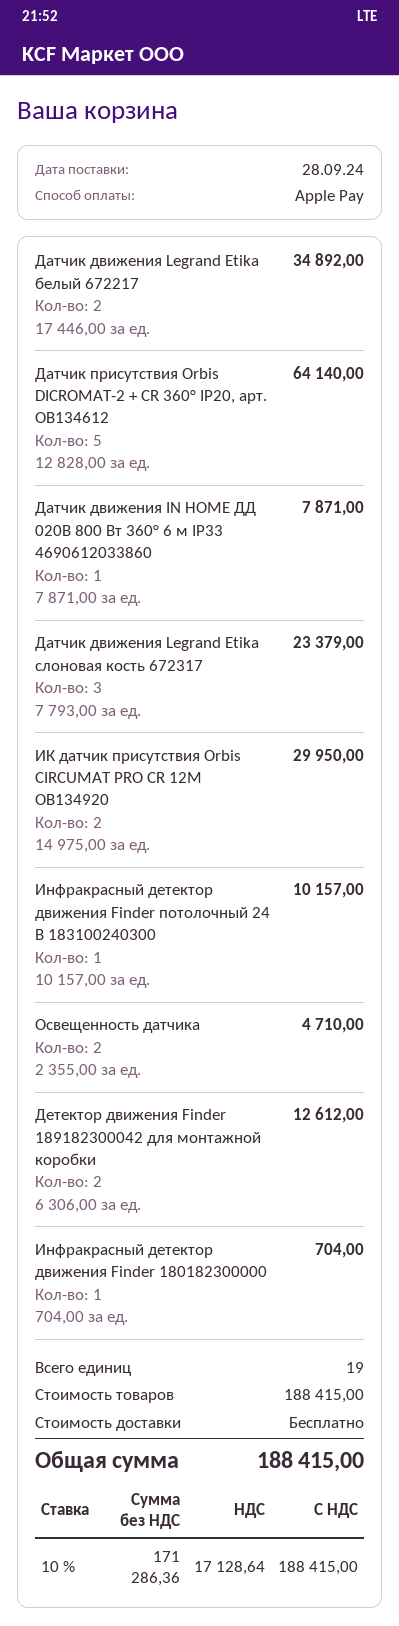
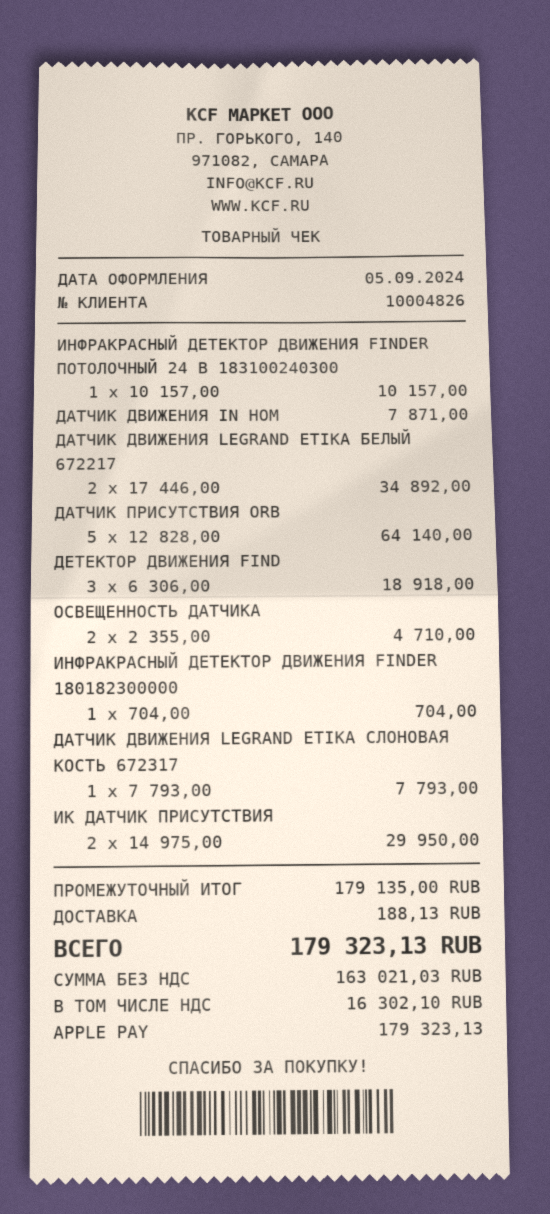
Датчик движения Legrand Etika слоновая кость 672317: 3 x 7793.00 = 23379.00 -> 1 x 7793.00 = 7793.00
Детектор движения Finder 189182300042 для монтажной коробки: 2 x 6306.00 = 12612.00 -> 3 x 6306.00 = 18918.00
subtotal: 188415.00 -> 179135.00
shipping: 0.00 -> 188.13
net: 171286.36 -> 163021.03
tax: 17128.64 -> 16302.10
total: 188415.00 -> 179323.13

